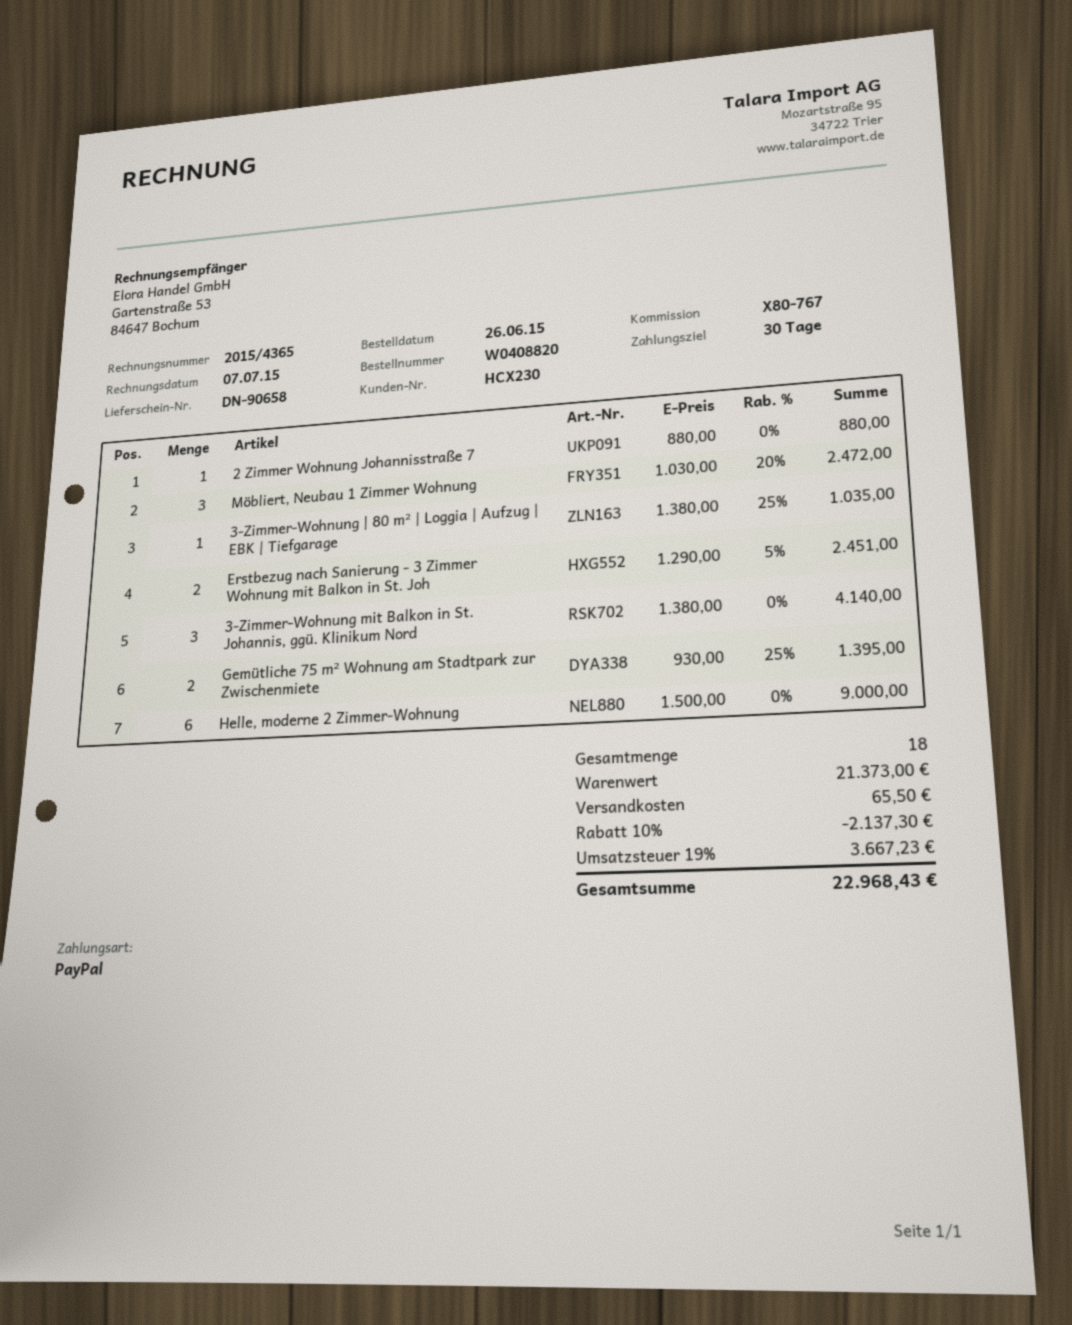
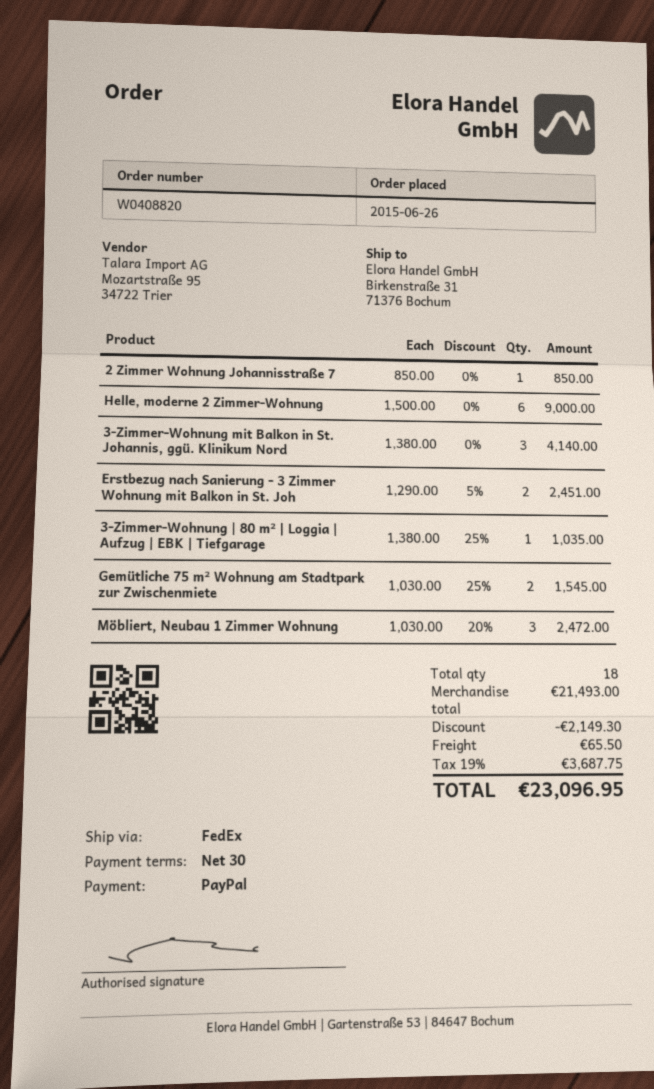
2 Zimmer Wohnung Johannisstraße 7: 1 x 880.00 = 880.00 -> 1 x 850.00 = 850.00
Gemütliche 75 m² Wohnung am Stadtpark zur Zwischenmiete: 2 x 930.00 - 25% = 1395.00 -> 2 x 1030.00 - 25% = 1545.00
subtotal: 21373.00 -> 21493.00
discount: 2137.30 -> 2149.30
tax: 19% = 3667.23 -> 19% = 3687.75
total: 22968.43 -> 23096.95

